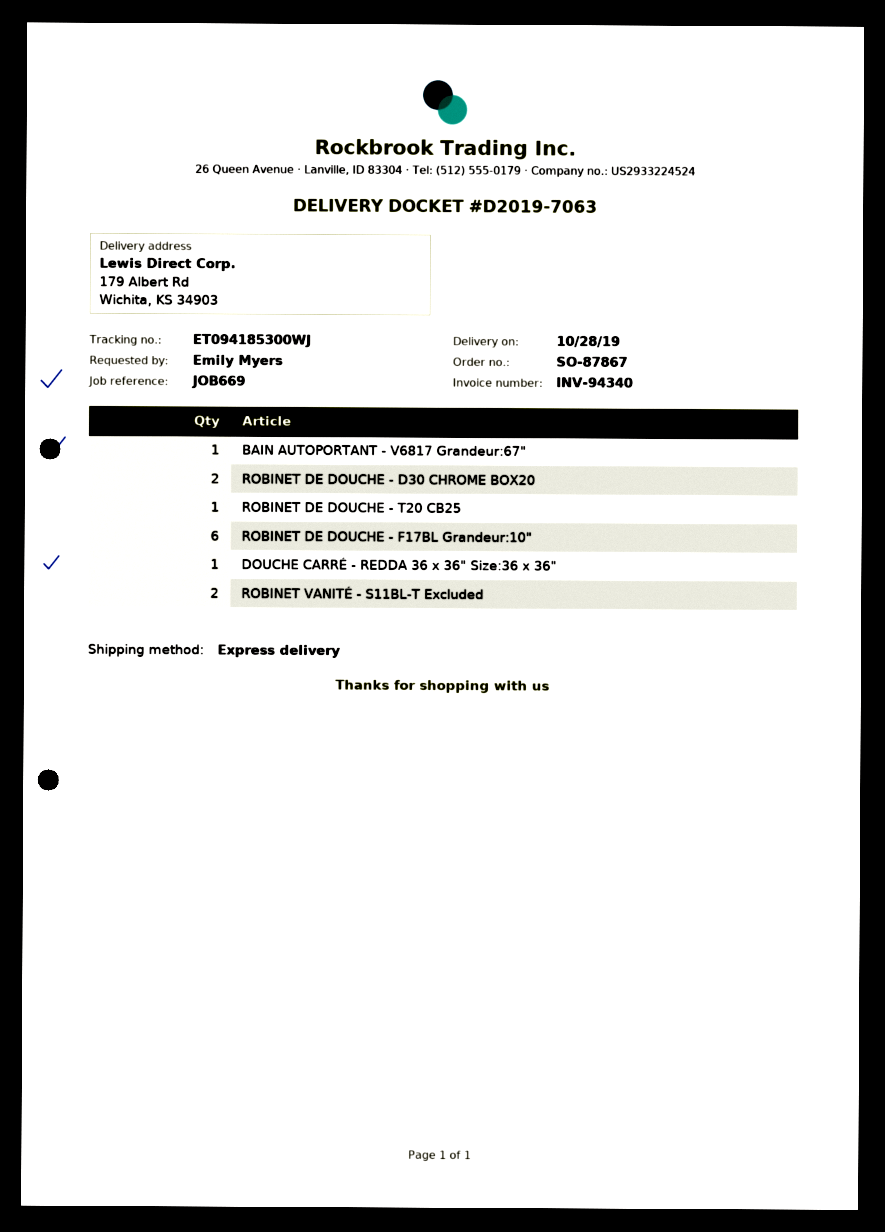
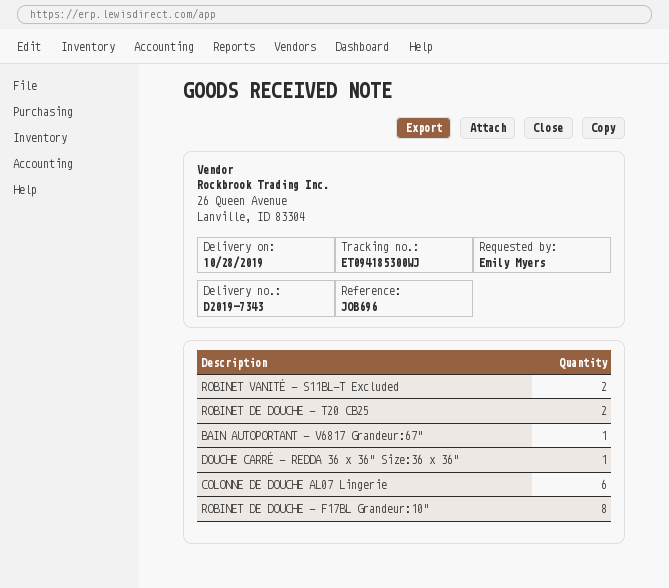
delivery note number: D2019-7063 -> D2019-7343
reference: JOB669 -> JOB696
ROBINET DE DOUCHE - D30 CHROME BOX20: 2 -> none
ROBINET DE DOUCHE - T20 CB25: 1 -> 2
ROBINET DE DOUCHE - F17BL Grandeur:10": 6 -> 8
COLONNE DE DOUCHE AL07 Lingerie: none -> 6

